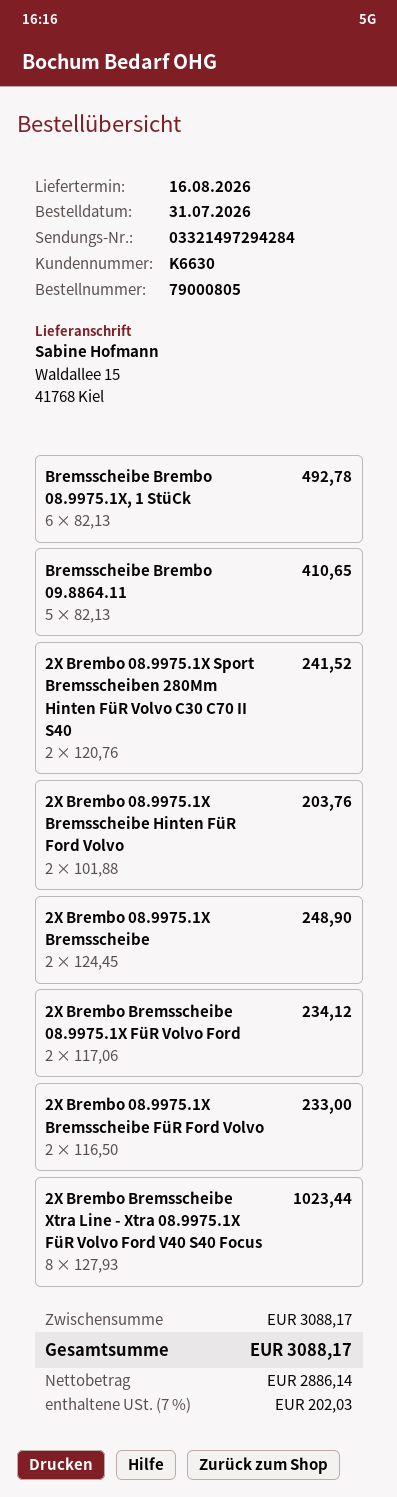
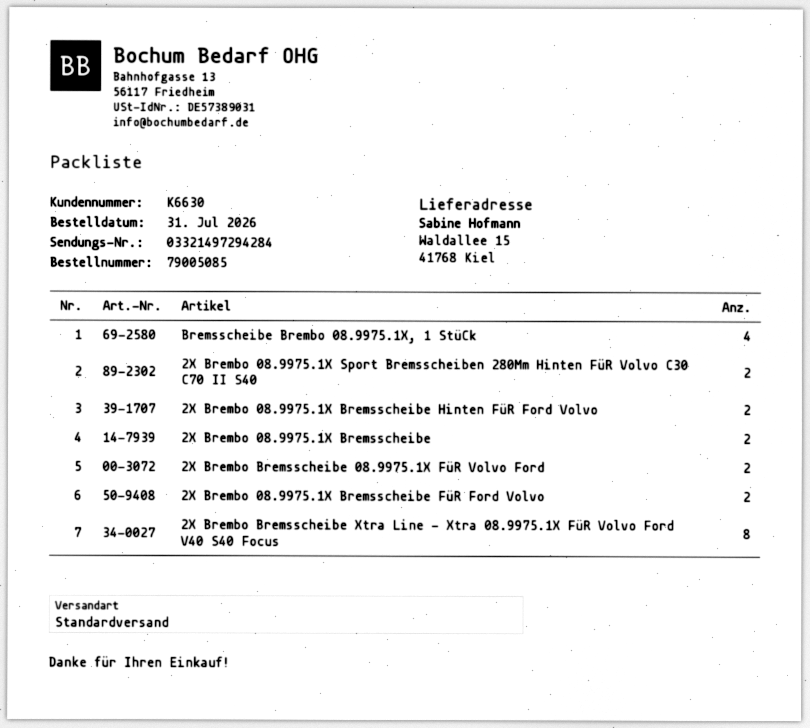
order number: 79000805 -> 79005085
Bremsscheibe Brembo 08.9975.1X, 1 StüCk: 6 -> 4
Bremsscheibe Brembo 09.8864.11: 5 -> none

